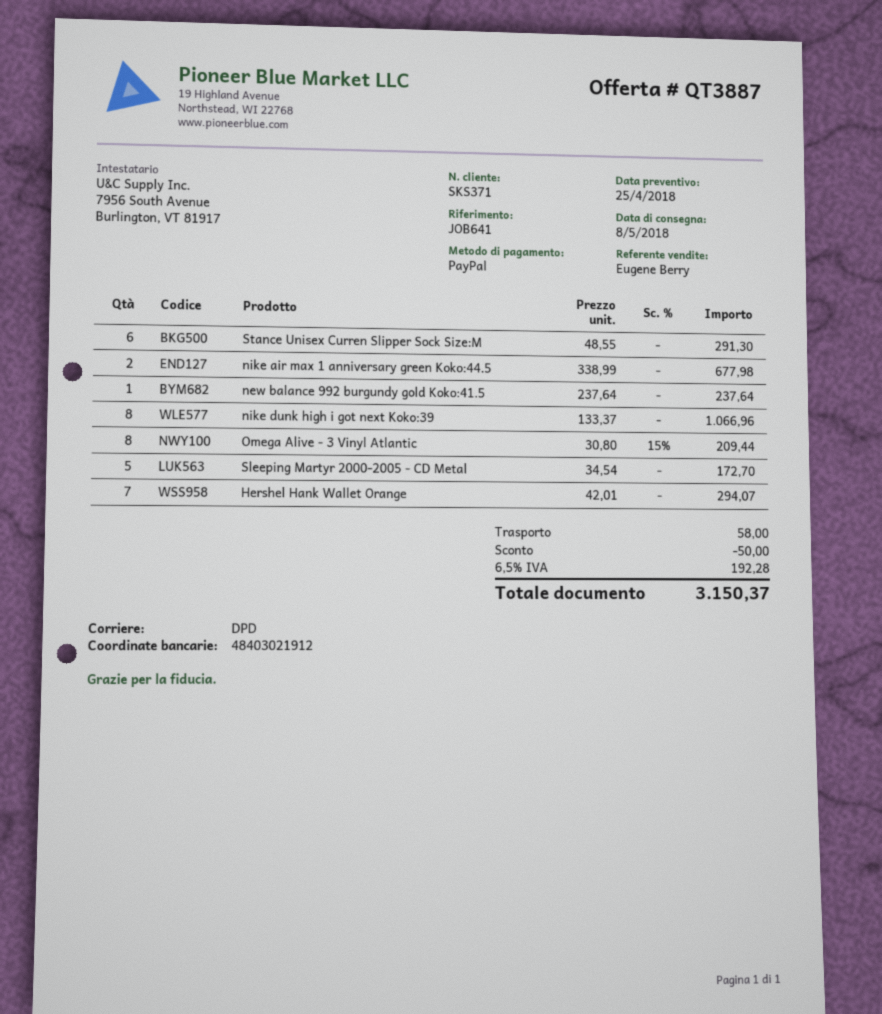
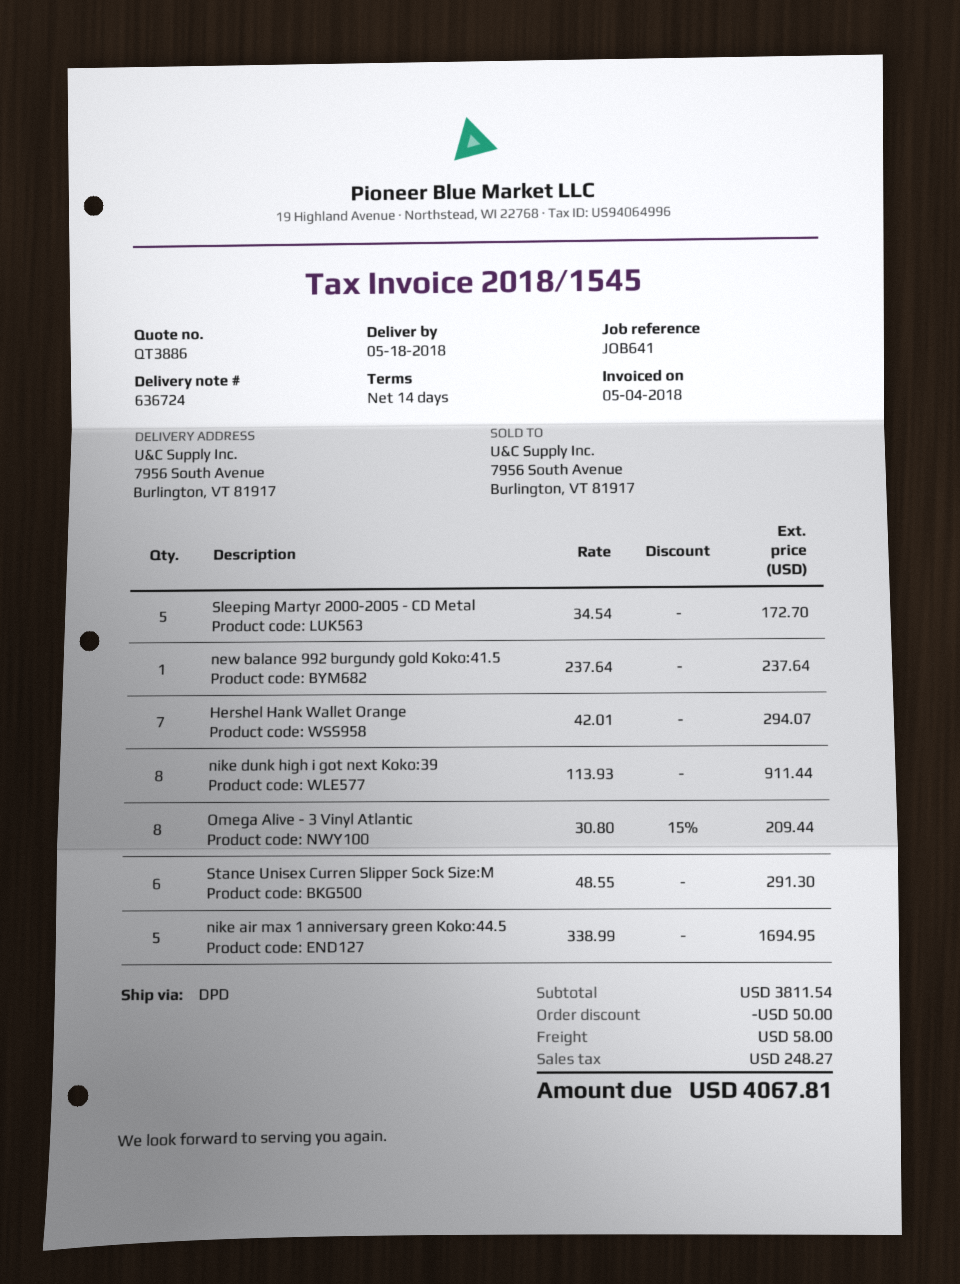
quote number: QT3887 -> QT3886
delivery date: 2018-05-08 -> 2018-05-18
nike air max 1 anniversary green Koko:44.5: 2 x 338.99 = 677.98 -> 5 x 338.99 = 1694.95
nike dunk high i got next Koko:39: 8 x 133.37 = 1066.96 -> 8 x 113.93 = 911.44
tax: 192.28 -> 248.27
total: 3150.37 -> 4067.81

